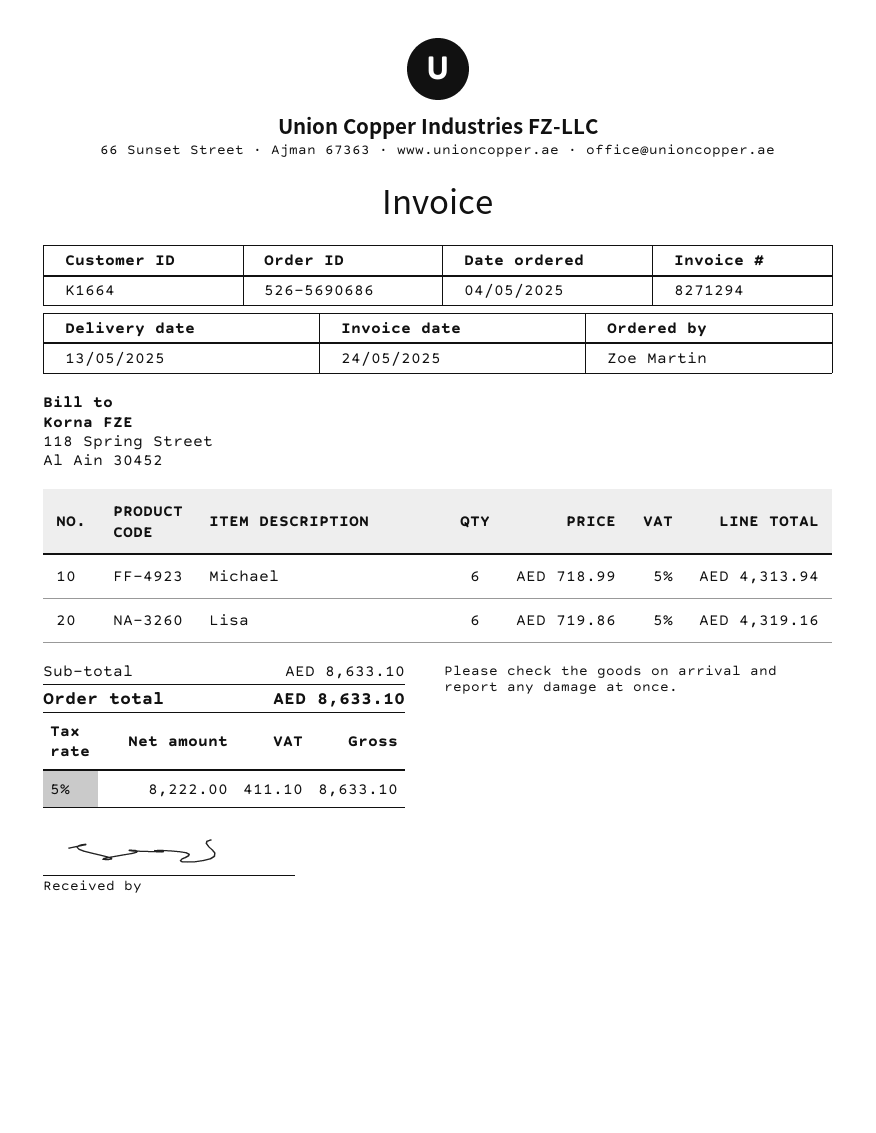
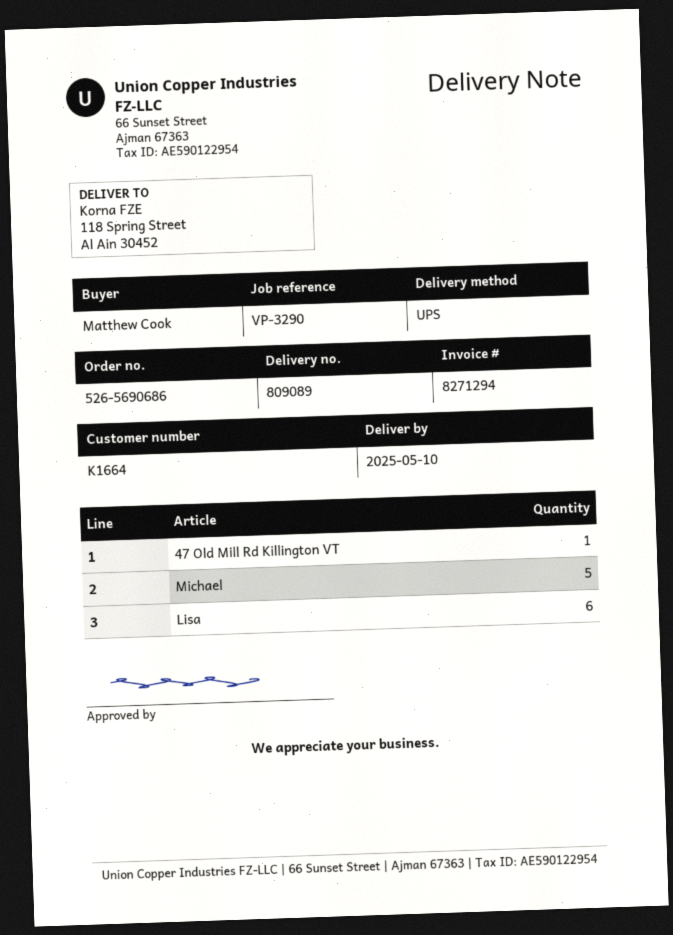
delivery date: 2025-05-13 -> 2025-05-10
ordered by: Zoe Martin -> Matthew Cook
Michael: 6 -> 5
47 Old Mill Rd Killington VT: none -> 1

